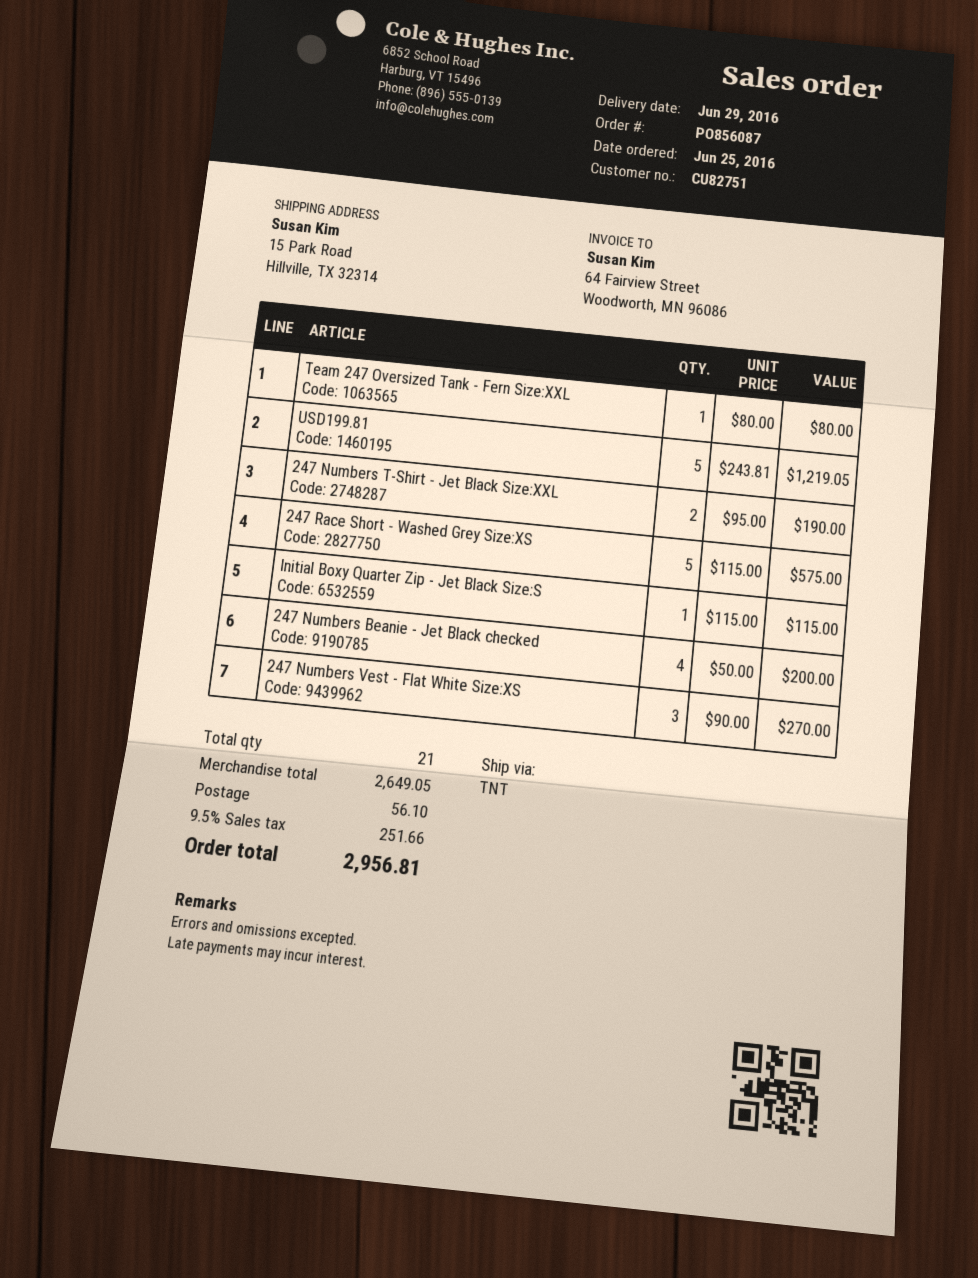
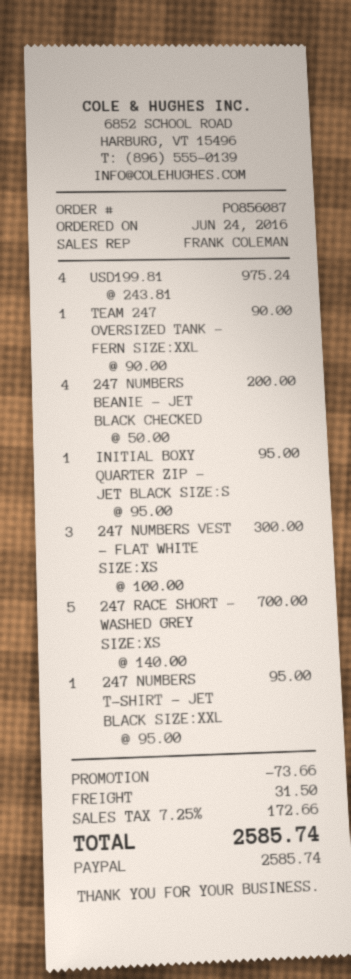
order date: 2016-06-25 -> 2016-06-24
Team 247 Oversized Tank - Fern Size:XXL: 1 x 80.00 = 80.00 -> 1 x 90.00 = 90.00
USD199.81: 5 x 243.81 = 1219.05 -> 4 x 243.81 = 975.24
247 Numbers T-Shirt - Jet Black Size:XXL: 2 x 95.00 = 190.00 -> 1 x 95.00 = 95.00
247 Race Short - Washed Grey Size:XS: 5 x 115.00 = 575.00 -> 5 x 140.00 = 700.00
Initial Boxy Quarter Zip - Jet Black Size:S: 1 x 115.00 = 115.00 -> 1 x 95.00 = 95.00
247 Numbers Vest - Flat White Size:XS: 3 x 90.00 = 270.00 -> 3 x 100.00 = 300.00
discount: none -> 73.66
shipping: 56.10 -> 31.50
tax: 9.5% = 251.66 -> 7.25% = 172.66
total: 2956.81 -> 2585.74

